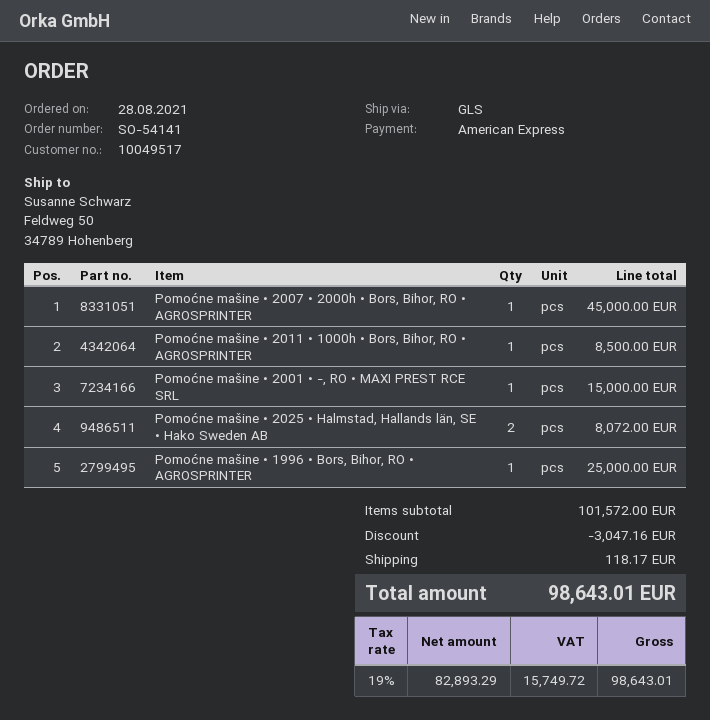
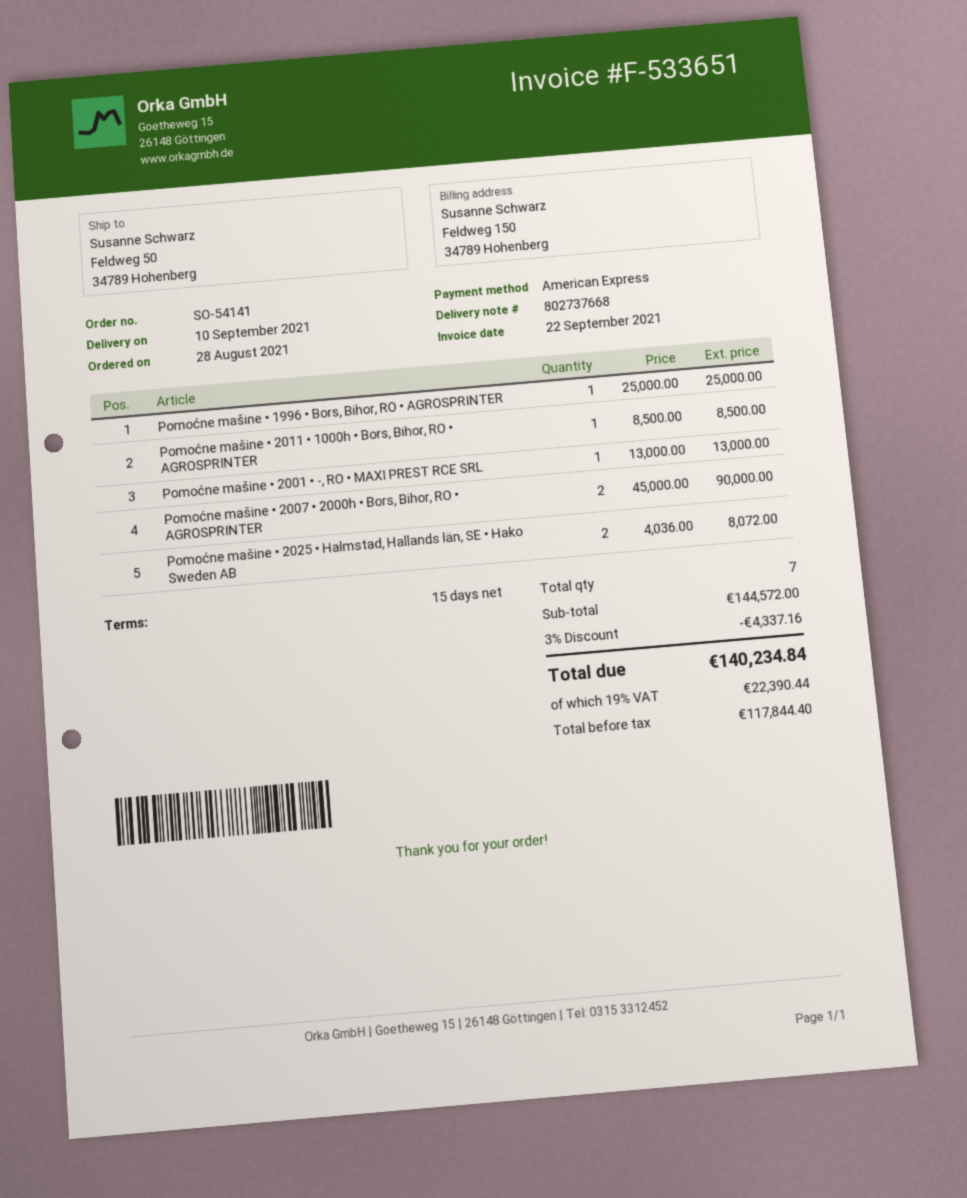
Pomoćne mašine • 2007 • 2000h • Bors, Bihor, RO • AGROSPRINTER: 1 for 45000.00 -> 2 for 90000.00
Pomoćne mašine • 2001 • -, RO • MAXI PREST RCE SRL: 1 for 15000.00 -> 1 for 13000.00
subtotal: 101572.00 -> 144572.00
discount: 3047.16 -> 4337.16
shipping: 118.17 -> none
net: 82893.29 -> 117844.40
tax: 19% = 15749.72 -> 19% = 22390.44
total: 98643.01 -> 140234.84

